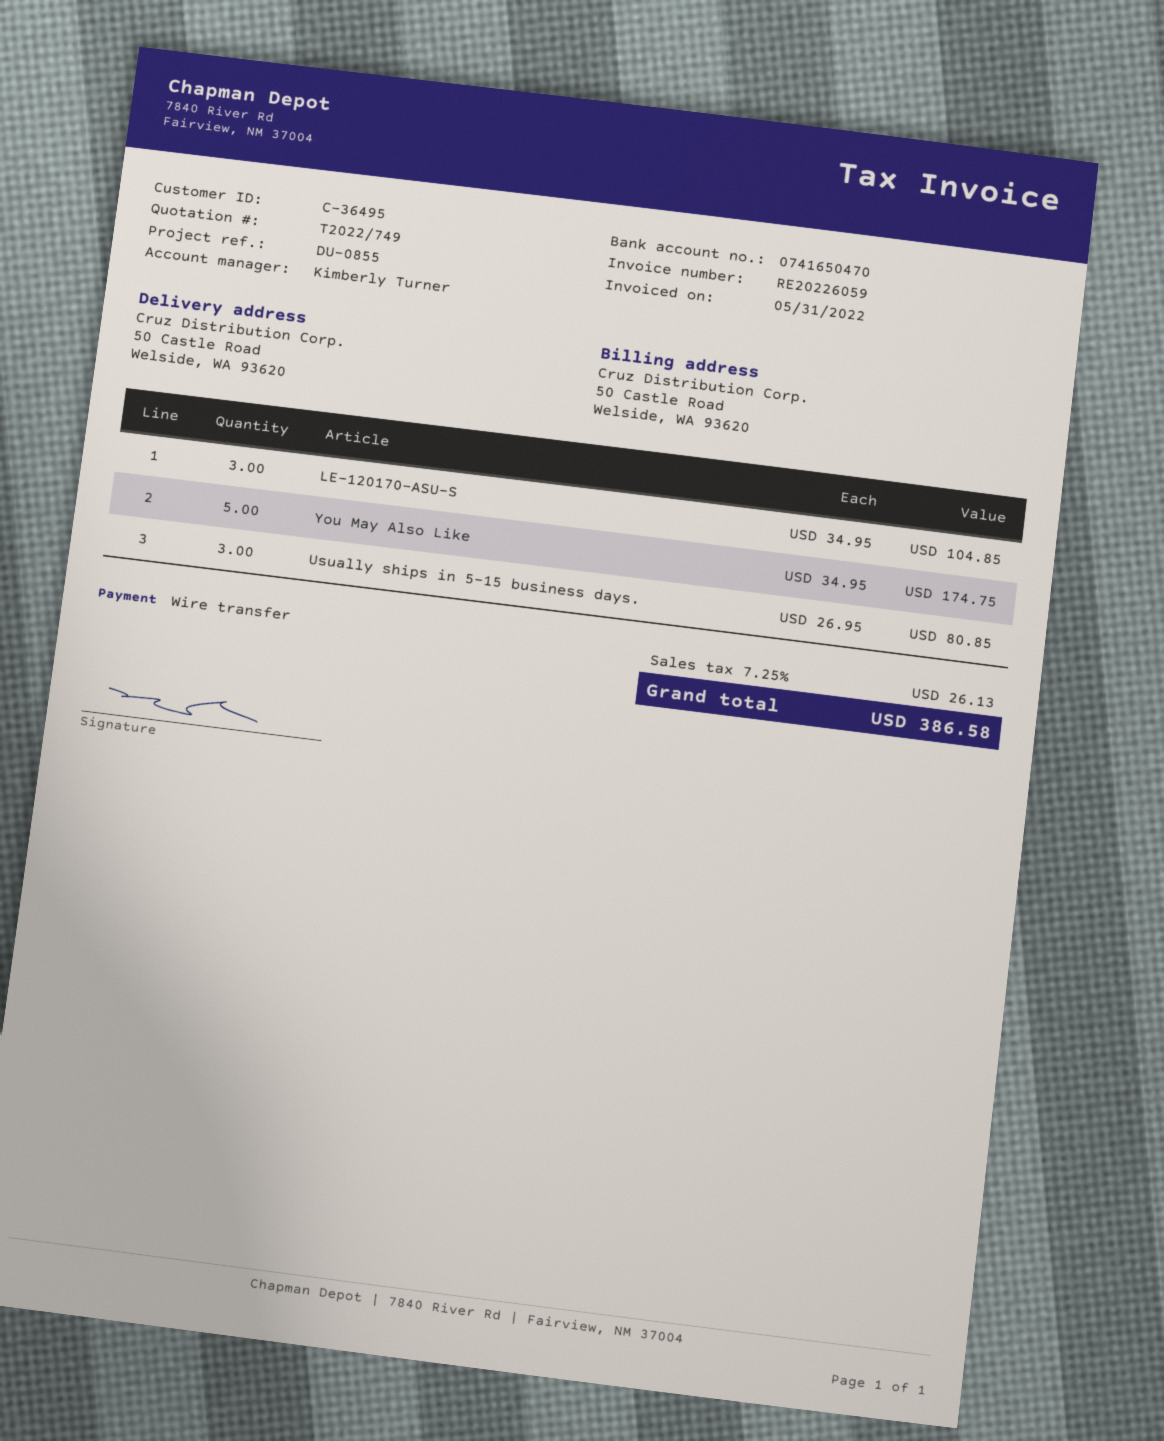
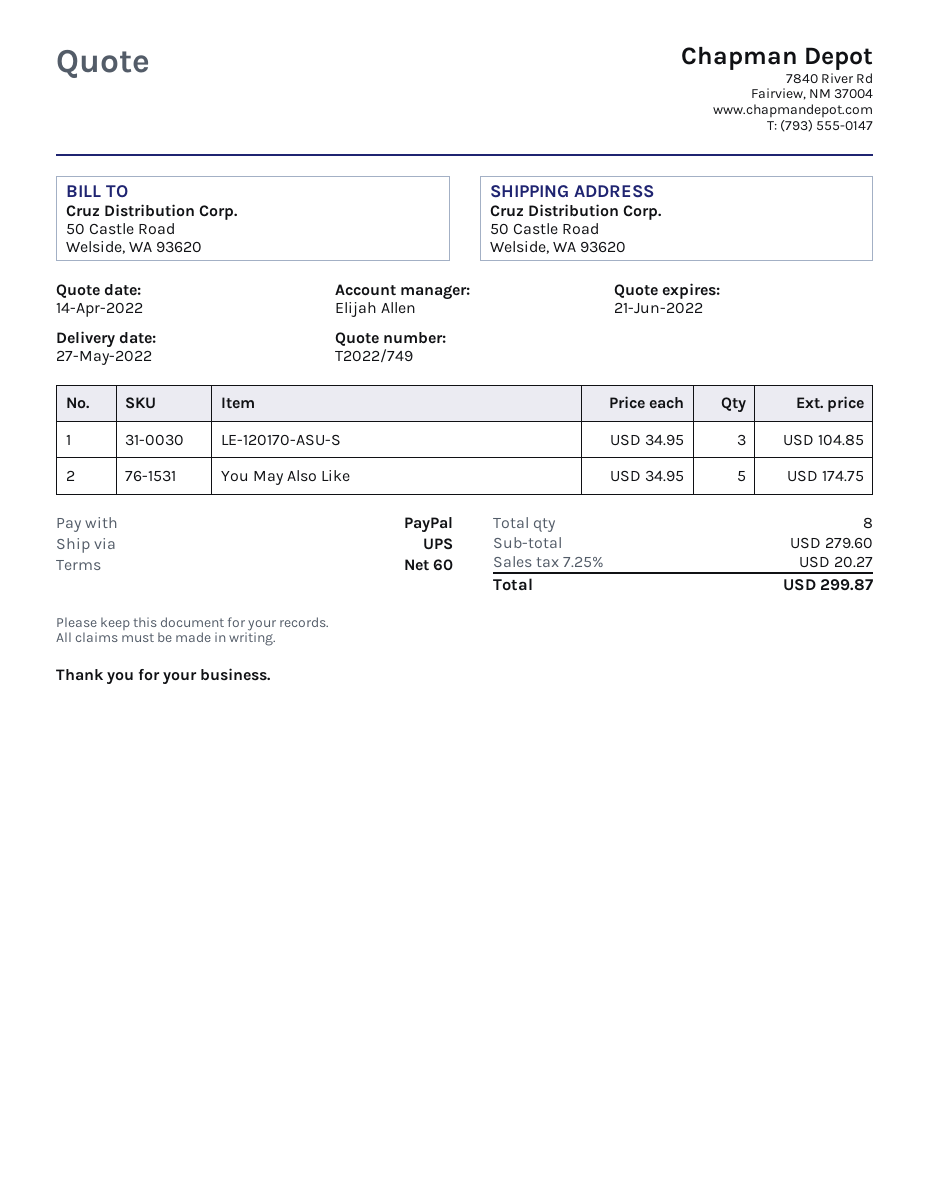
sales rep: Kimberly Turner -> Elijah Allen
payment method: bank transfer -> PayPal
Usually ships in 5-15 business days.: 3 x 26.95 = 80.85 -> none
tax: 7.25% = 26.13 -> 7.25% = 20.27
total: 386.58 -> 299.87

